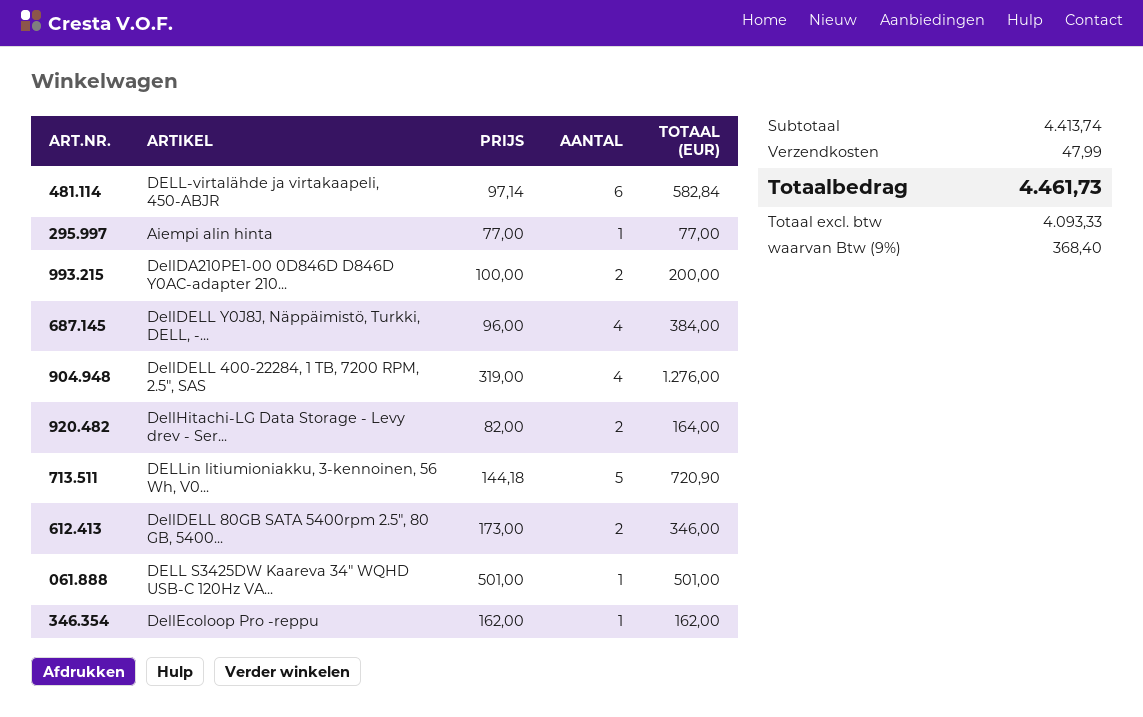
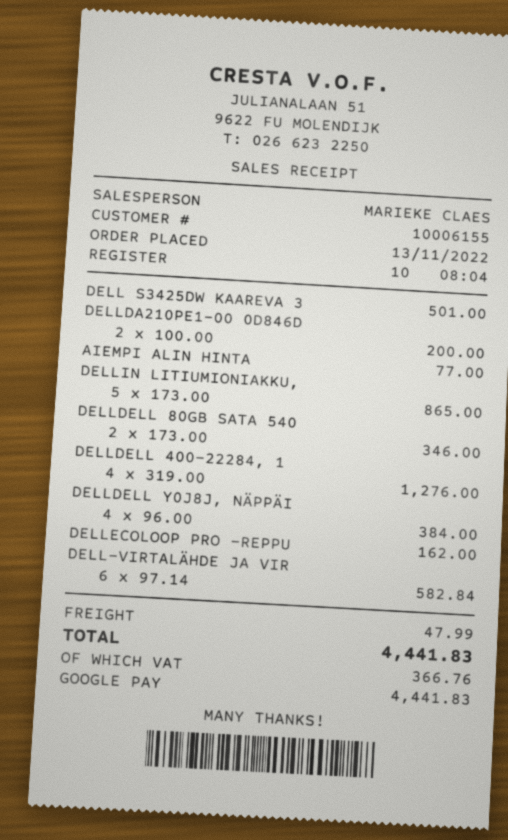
DellHitachi-LG Data Storage - Levy drev - Ser...: 2 x 82.00 = 164.00 -> none
DELLin litiumioniakku, 3-kennoinen, 56 Wh, V0...: 5 x 144.18 = 720.90 -> 5 x 173.00 = 865.00
tax: 368.40 -> 366.76
total: 4461.73 -> 4441.83

